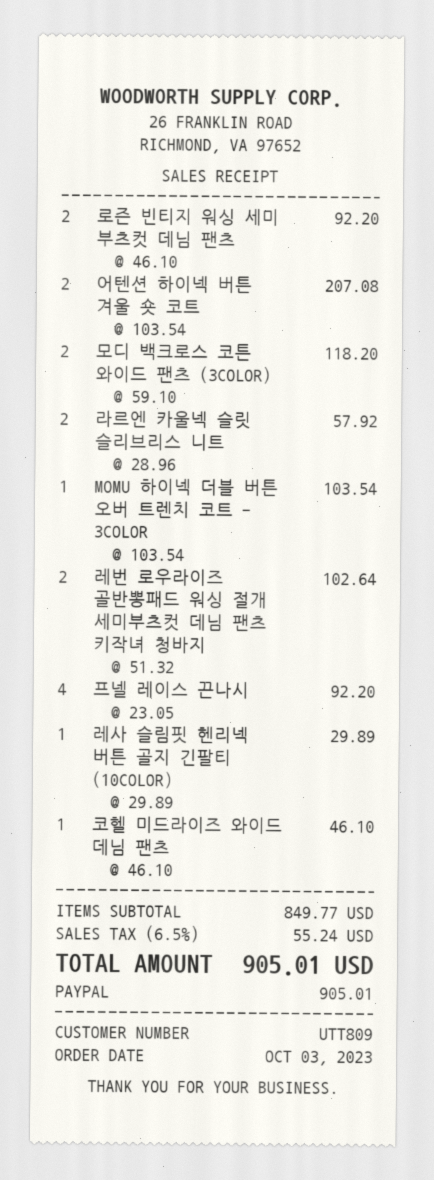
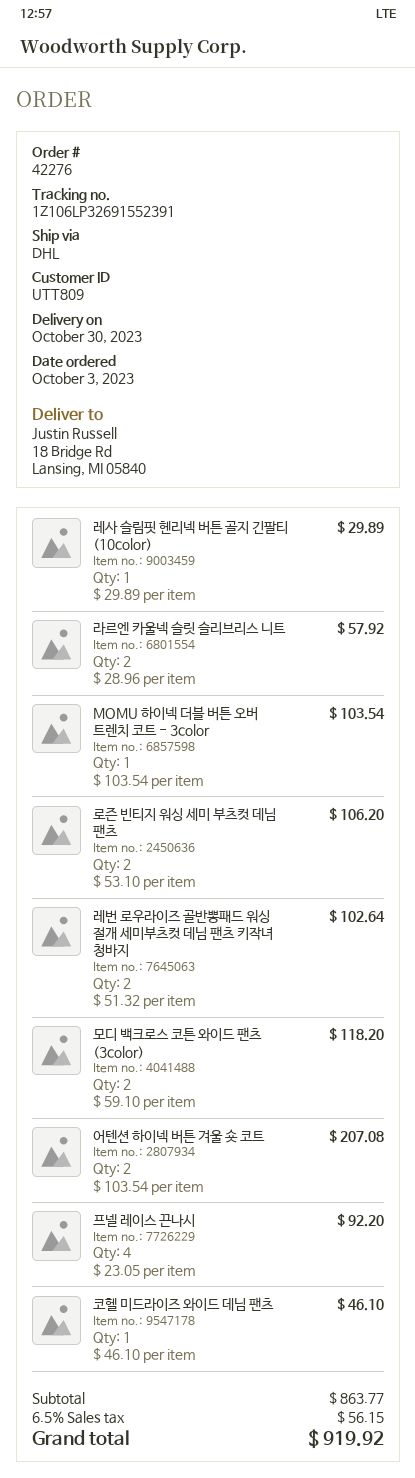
로즌 빈티지 워싱 세미 부츠컷 데님 팬츠: 2 x 46.10 = 92.20 -> 2 x 53.10 = 106.20
subtotal: 849.77 -> 863.77
tax: 6.5% = 55.24 -> 6.5% = 56.15
total: 905.01 -> 919.92

